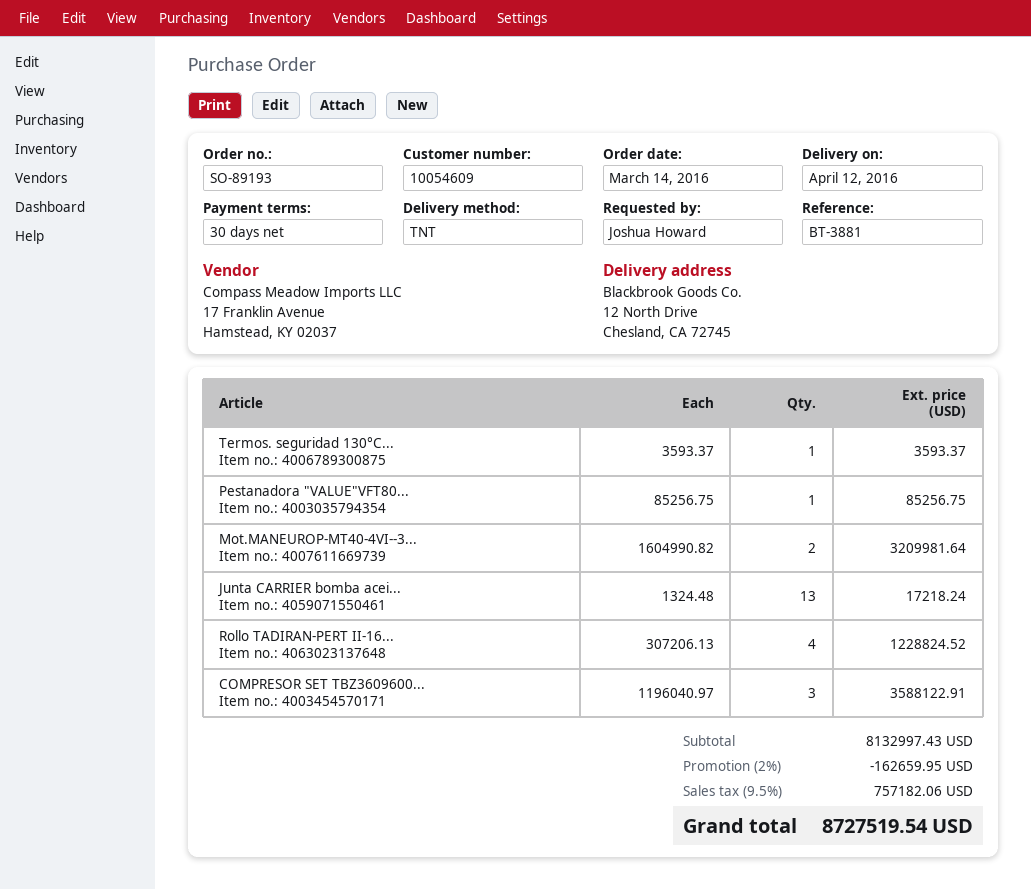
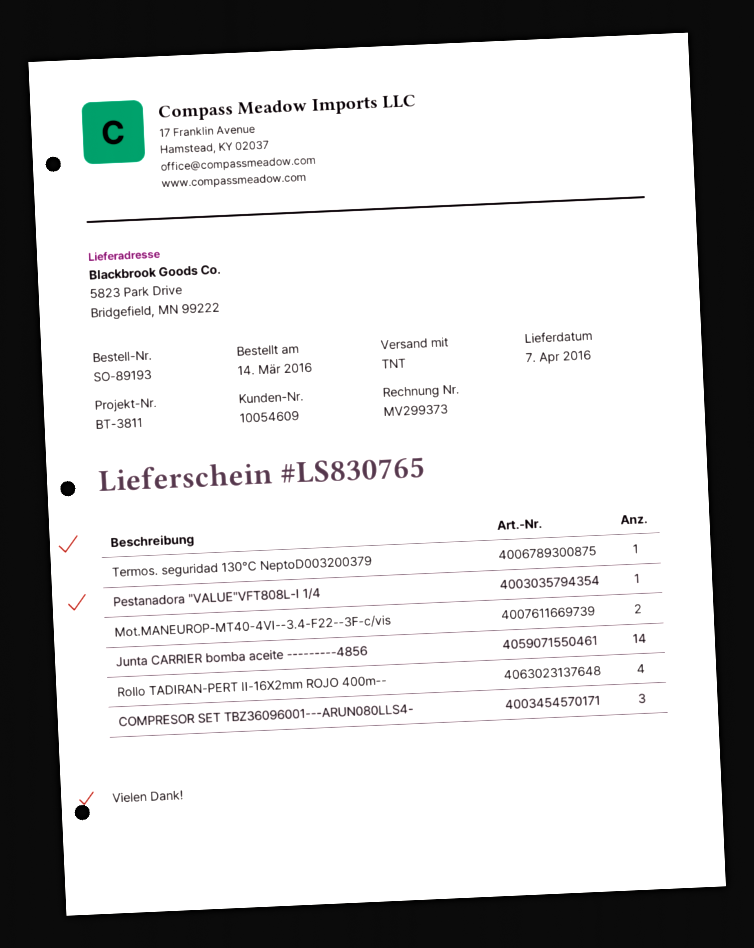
delivery date: 2016-04-12 -> 2016-04-07
reference: BT-3881 -> BT-3811
ship to: 12 North Drive, Chesland, CA 72745 -> 5823 Park Drive, Bridgefield, MN 99222
Junta CARRIER bomba acei...: 13 -> 14

